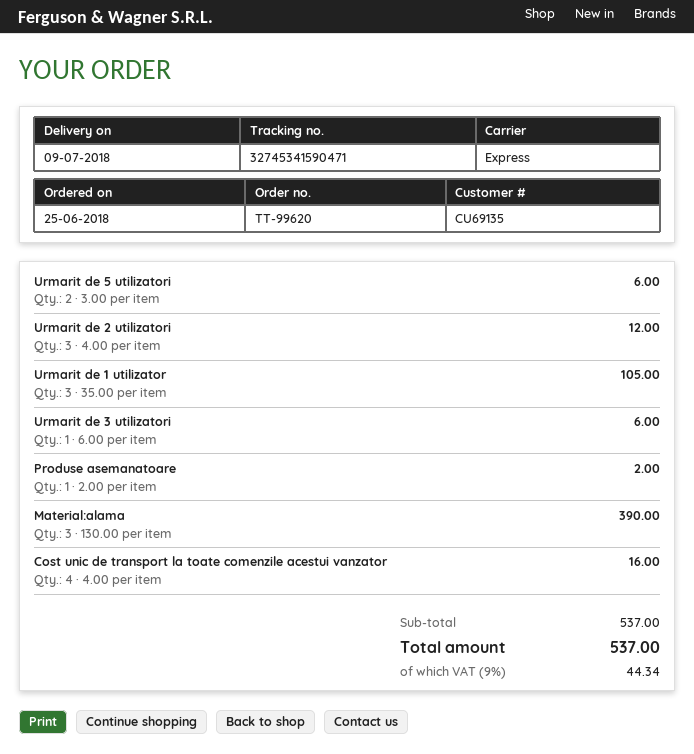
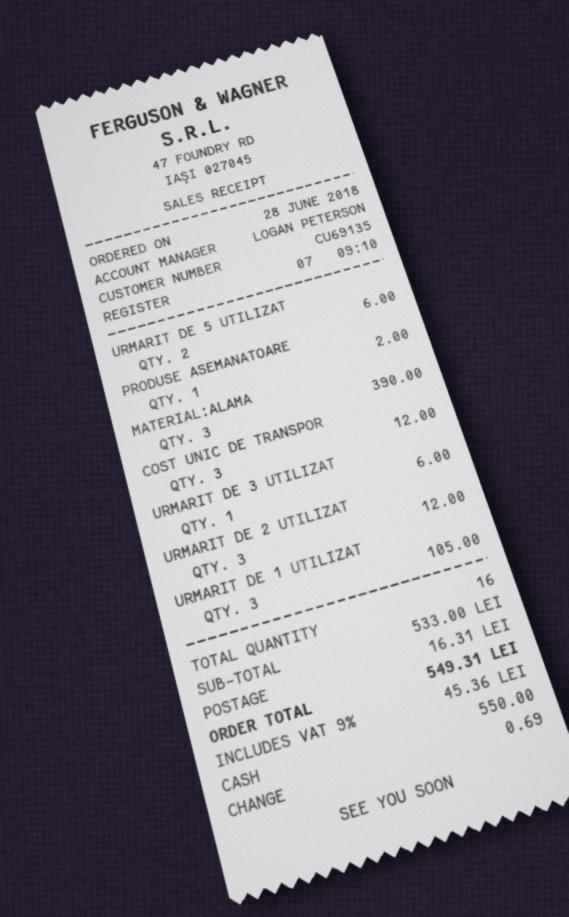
order date: 2018-06-25 -> 2018-06-28
Cost unic de transport la toate comenzile acestui vanzator: 4 for 16.00 -> 3 for 12.00
subtotal: 537.00 -> 533.00
shipping: none -> 16.31
tax: 9% = 44.34 -> 9% = 45.36
total: 537.00 -> 549.31

